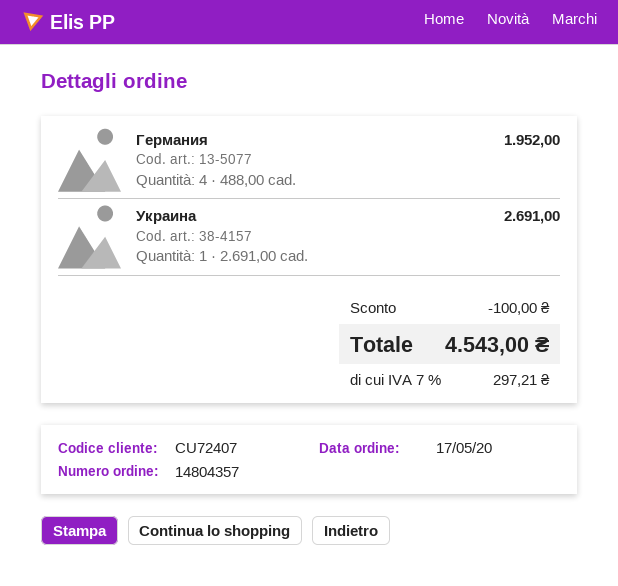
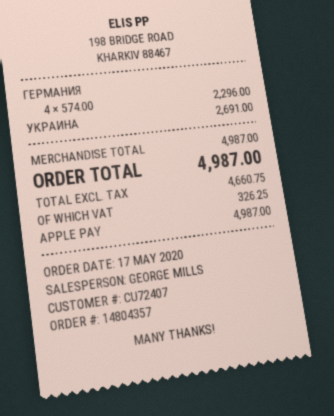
Германия: 4 x 488.00 = 1952.00 -> 4 x 574.00 = 2296.00
discount: 100.00 -> none
tax: 297.21 -> 326.25
total: 4543.00 -> 4987.00

